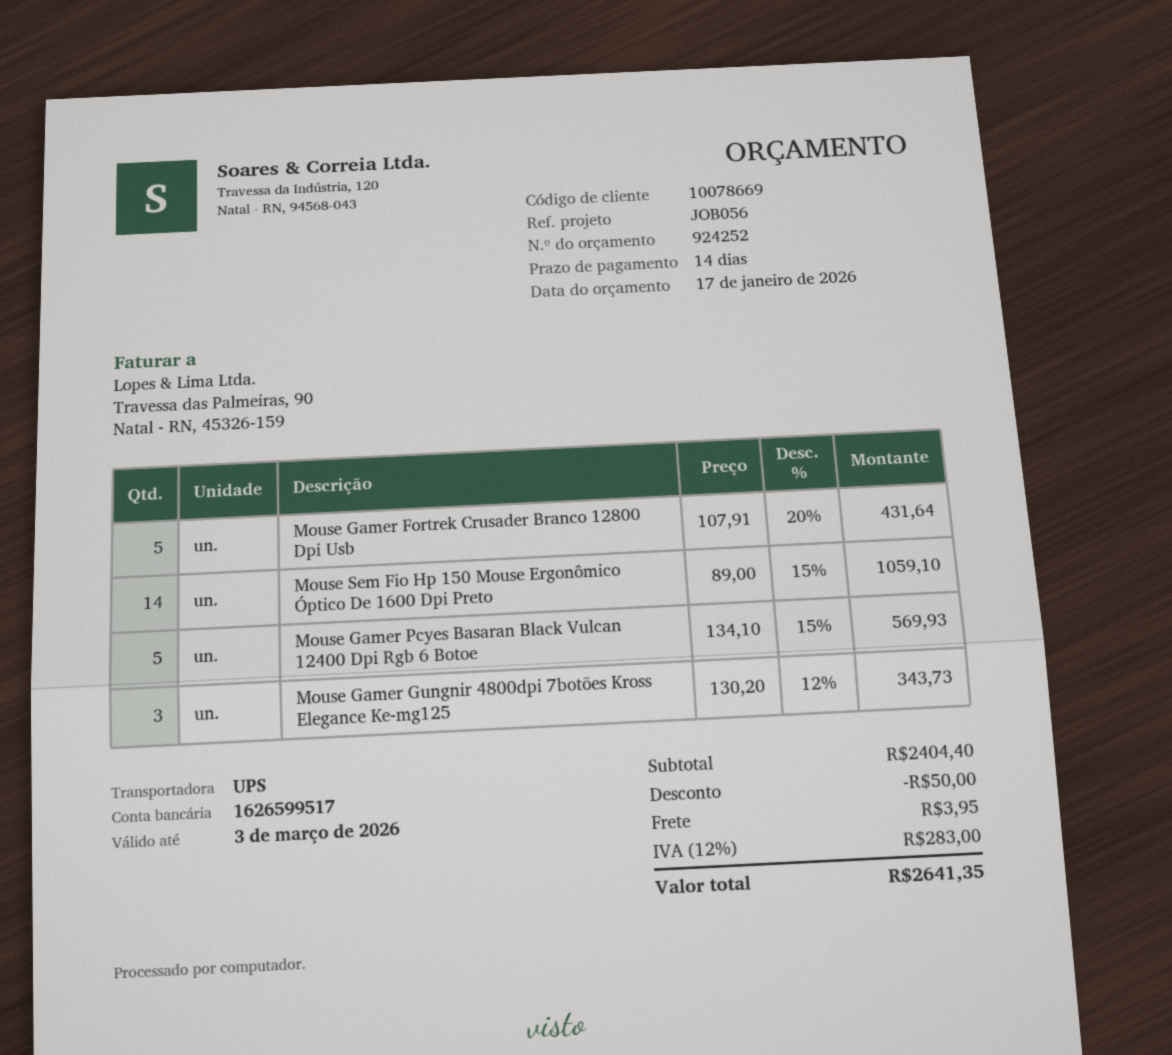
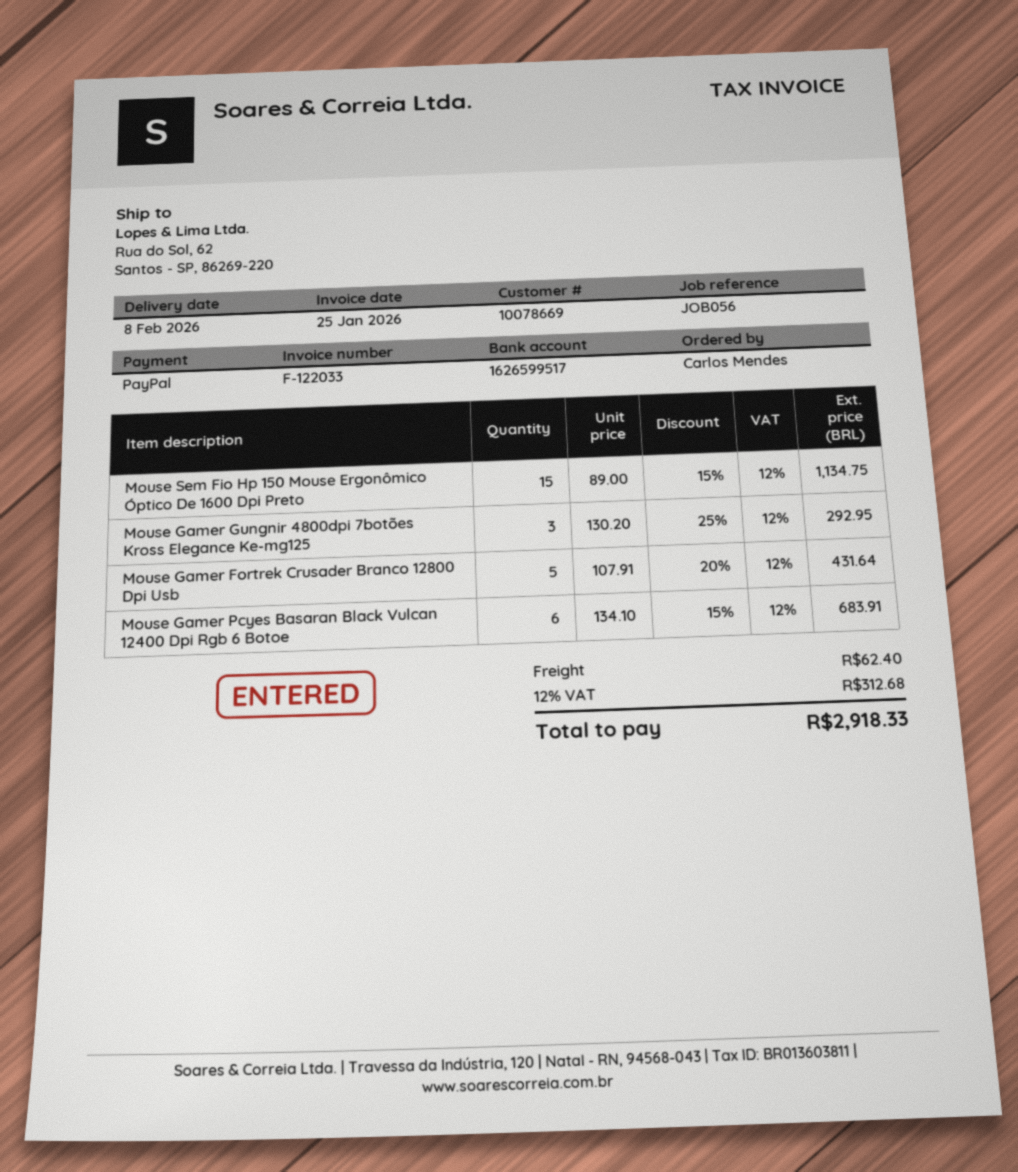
Mouse Sem Fio Hp 150 Mouse Ergonômico Óptico De 1600 Dpi Preto: 14 x 89.00 - 15% = 1059.10 -> 15 x 89.00 - 15% = 1134.75
Mouse Gamer Pcyes Basaran Black Vulcan 12400 Dpi Rgb 6 Botoe: 5 x 134.10 - 15% = 569.93 -> 6 x 134.10 - 15% = 683.91
Mouse Gamer Gungnir 4800dpi 7botões Kross Elegance Ke-mg125: 3 x 130.20 - 12% = 343.73 -> 3 x 130.20 - 25% = 292.95
discount: 50.00 -> none
shipping: 3.95 -> 62.40
tax: 12% = 283.00 -> 12% = 312.68
total: 2641.35 -> 2918.33

